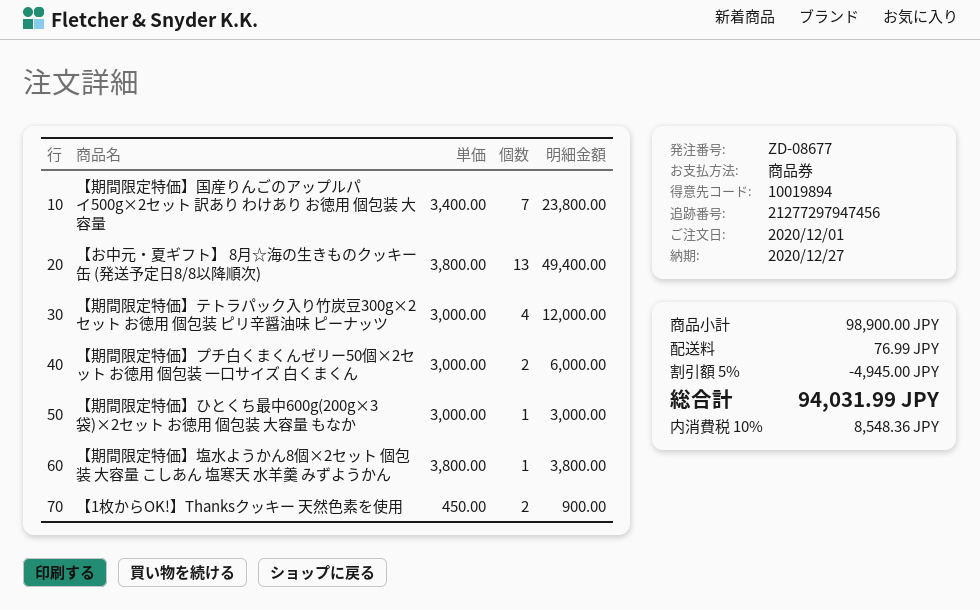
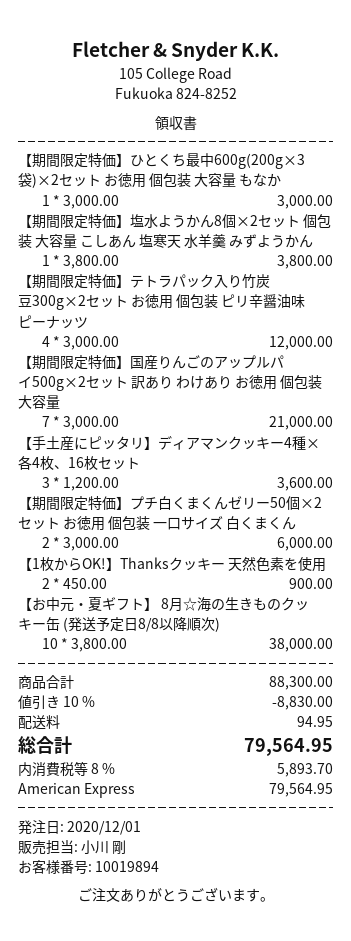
payment method: gift card -> American Express
【期間限定特価】国産りんごのアップルパイ500g×2セット 訳あり わけあり お徳用 個包装 大容量: 7 x 3400.00 = 23800.00 -> 7 x 3000.00 = 21000.00
【お中元・夏ギフト】 8月☆海の生きものクッキー缶 (発送予定日8/8以降順次): 13 x 3800.00 = 49400.00 -> 10 x 3800.00 = 38000.00
【手土産にピッタリ】ディアマンクッキー4種×各4枚、16枚セット: none -> 3 x 1200.00 = 3600.00
subtotal: 98900.00 -> 88300.00
discount: 5% = 4945.00 -> 10% = 8830.00
shipping: 76.99 -> 94.95
tax: 10% = 8548.36 -> 8% = 5893.70
total: 94031.99 -> 79564.95

